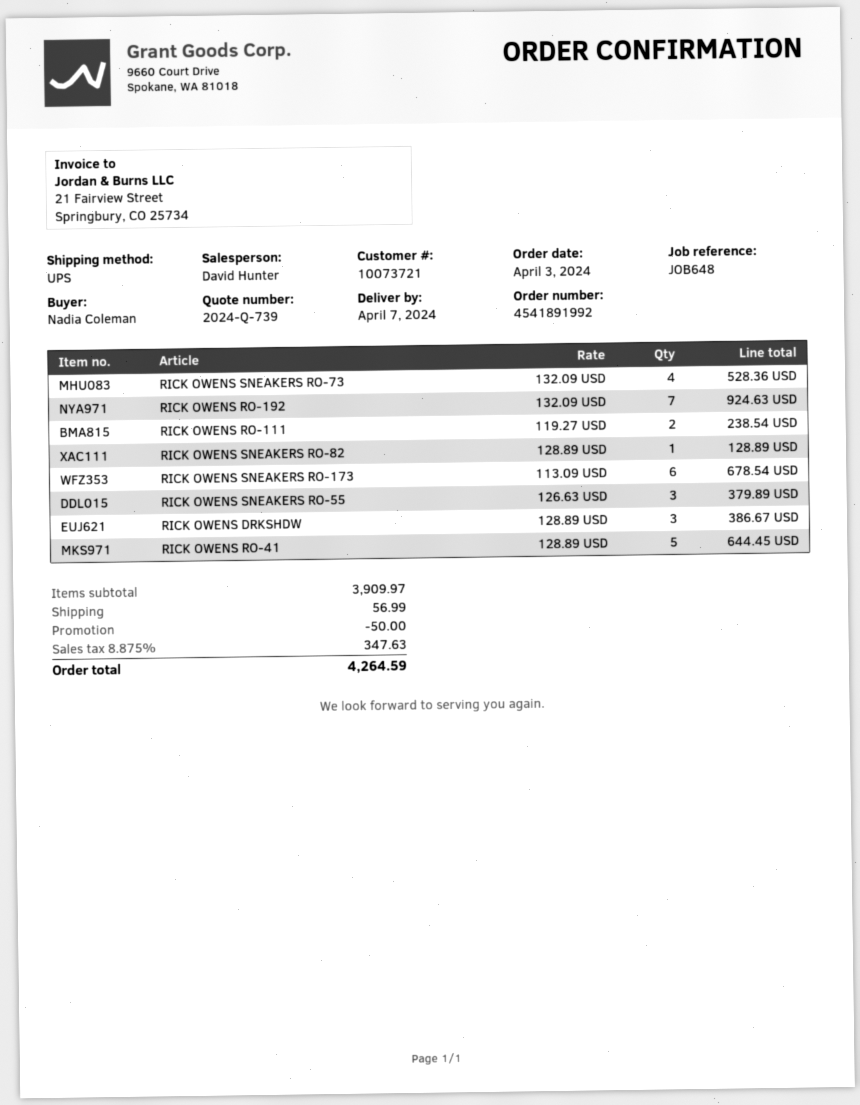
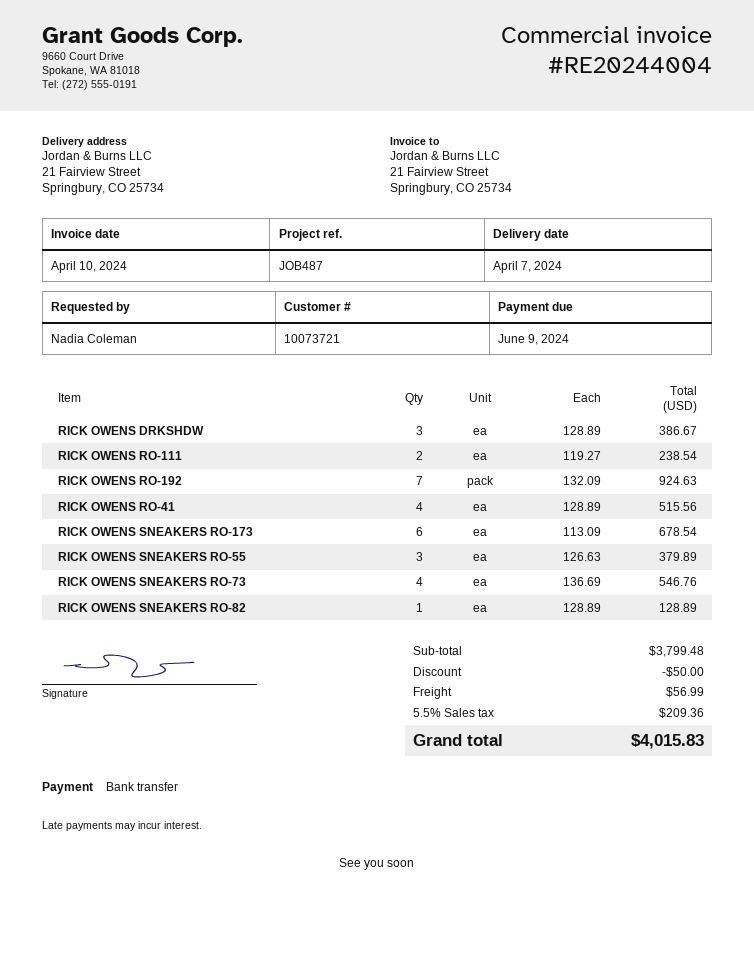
reference: JOB648 -> JOB487
RICK OWENS SNEAKERS RO-73: 4 x 132.09 = 528.36 -> 4 x 136.69 = 546.76
RICK OWENS RO-41: 5 x 128.89 = 644.45 -> 4 x 128.89 = 515.56
subtotal: 3909.97 -> 3799.48
tax: 8.875% = 347.63 -> 5.5% = 209.36
total: 4264.59 -> 4015.83

